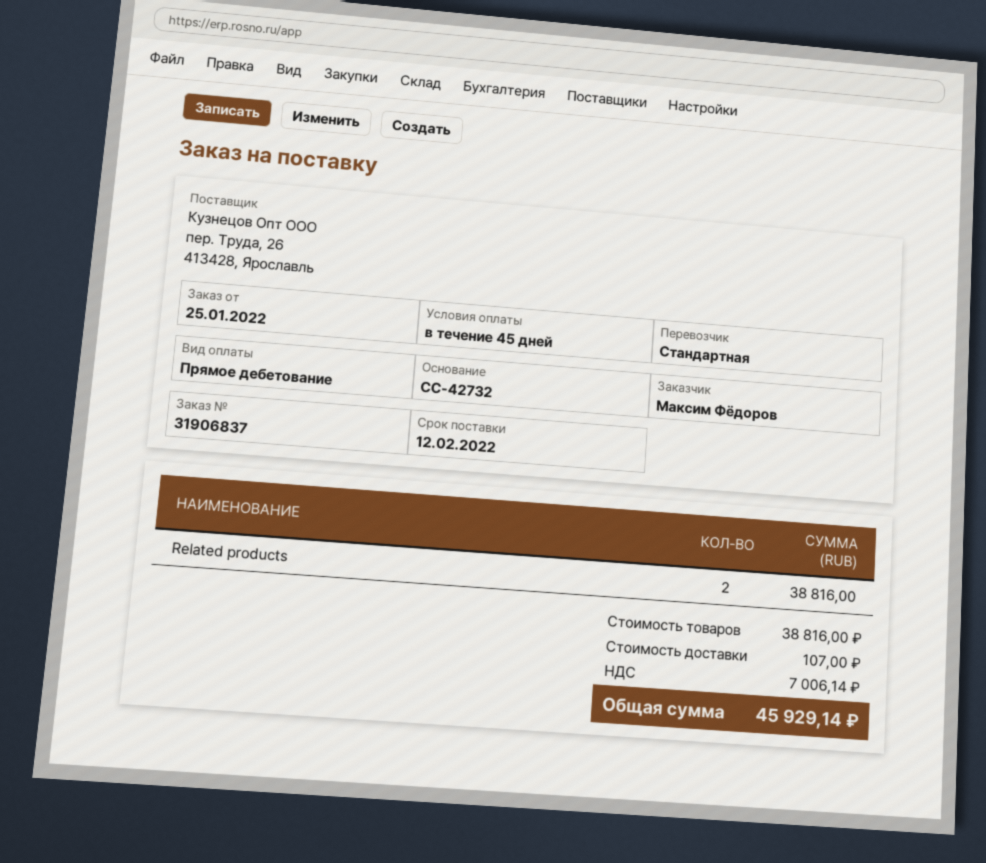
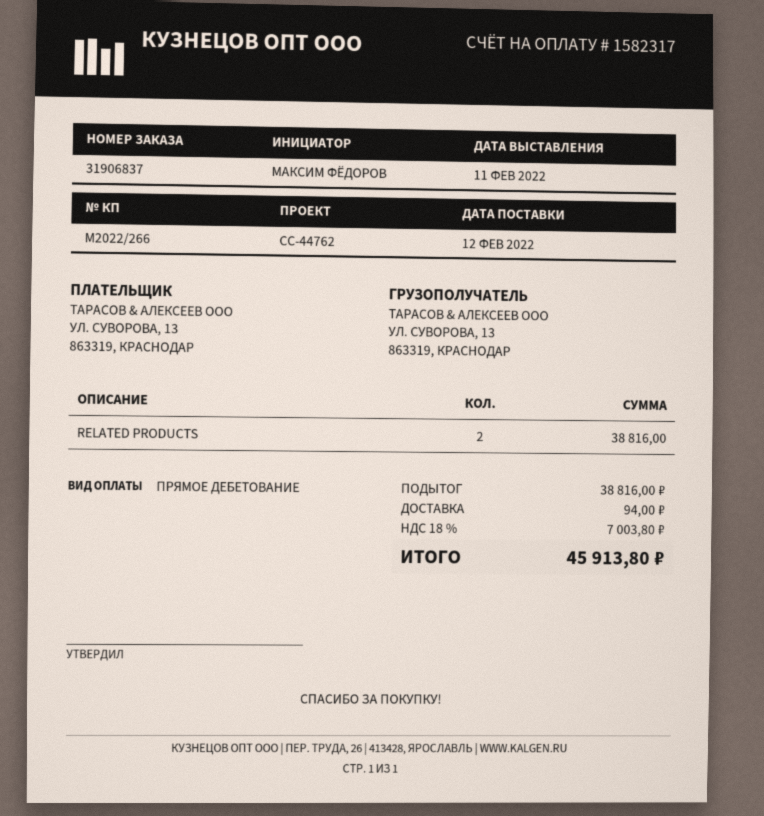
reference: CC-42732 -> CC-44762
shipping: 107.00 -> 94.00
tax: 7006.14 -> 7003.80
total: 45929.14 -> 45913.80

